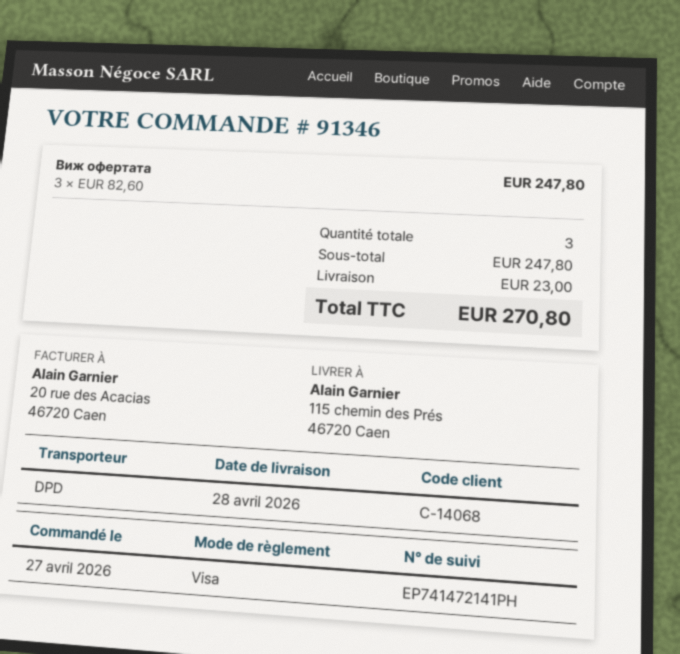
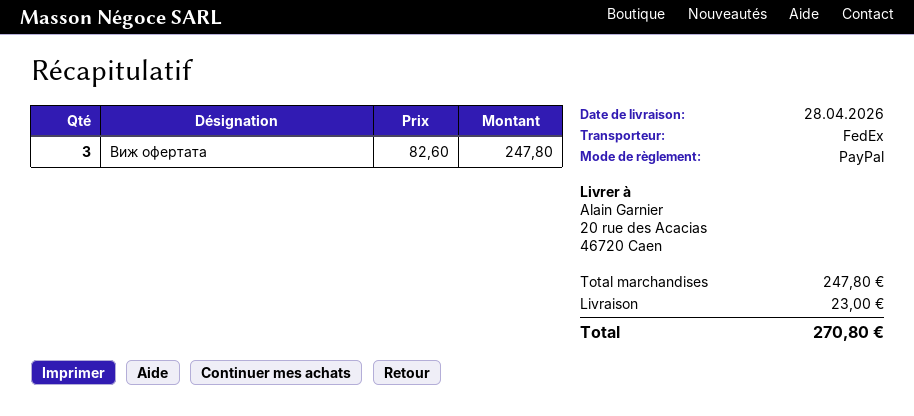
payment method: Visa -> PayPal
shipping method: DPD -> FedEx
ship to: 115 chemin des Prés, 46720 Caen -> 20 rue des Acacias, 46720 Caen

